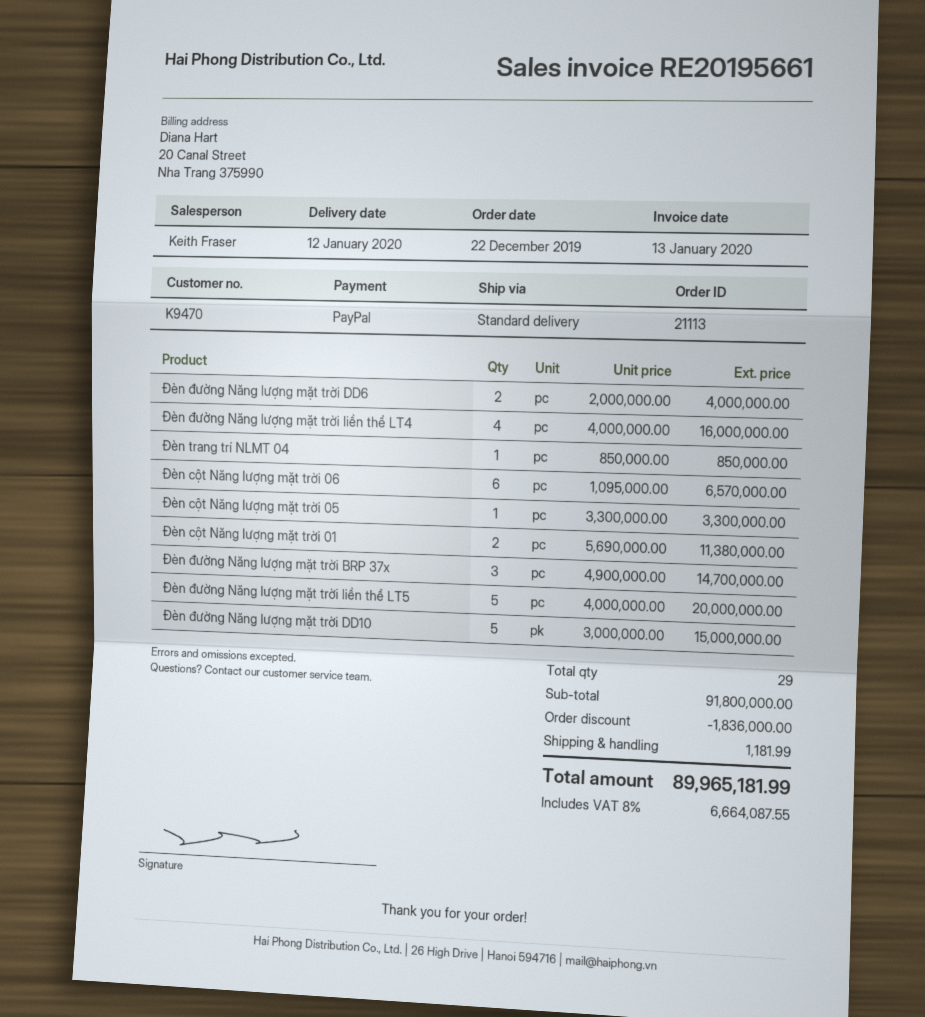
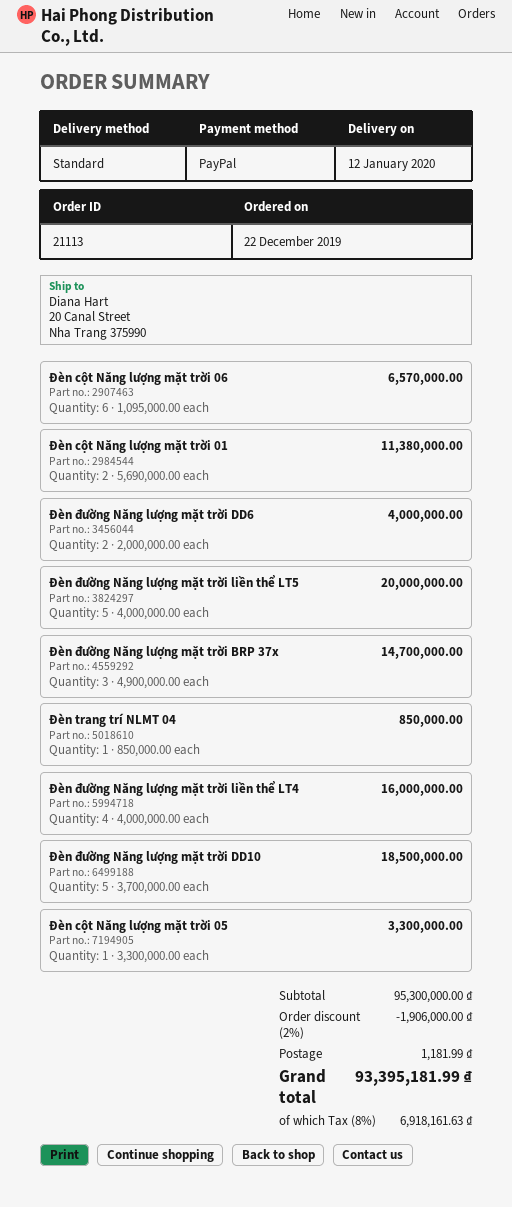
Đèn đường Năng lượng mặt trời DD10: 5 x 3000000.00 = 15000000.00 -> 5 x 3700000.00 = 18500000.00
subtotal: 91800000.00 -> 95300000.00
discount: 1836000.00 -> 1906000.00
tax: 8% = 6664087.55 -> 8% = 6918161.63
total: 89965181.99 -> 93395181.99

